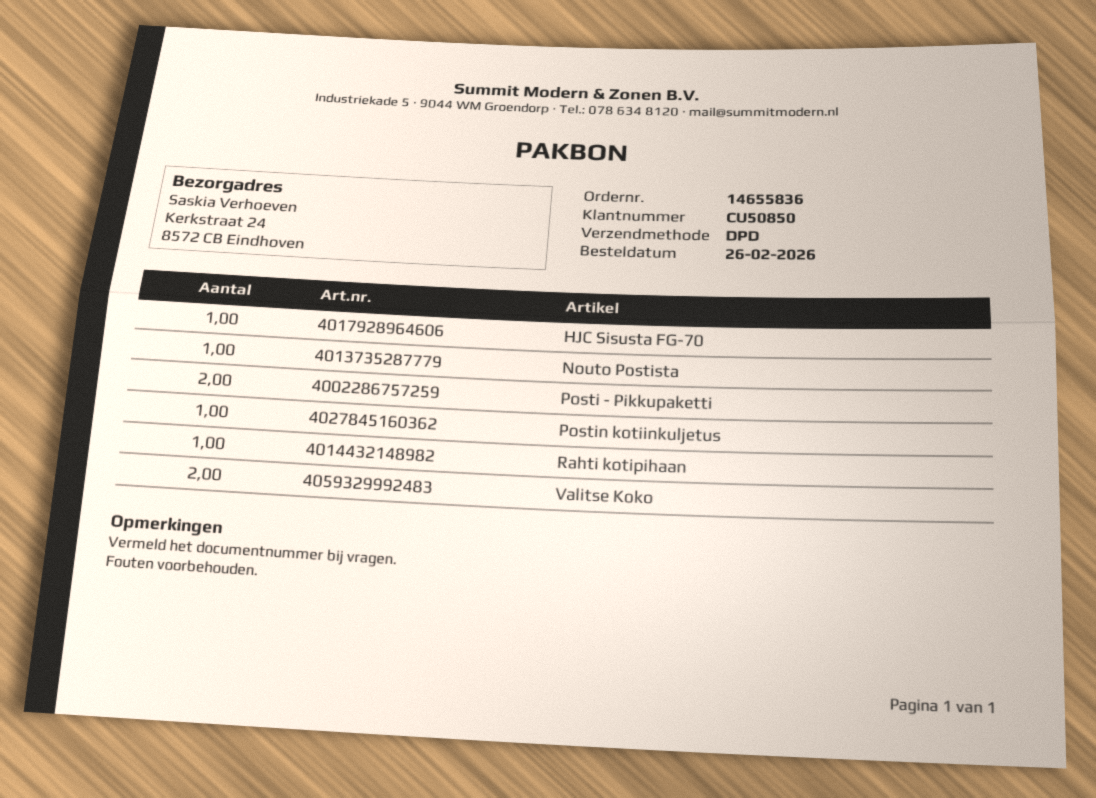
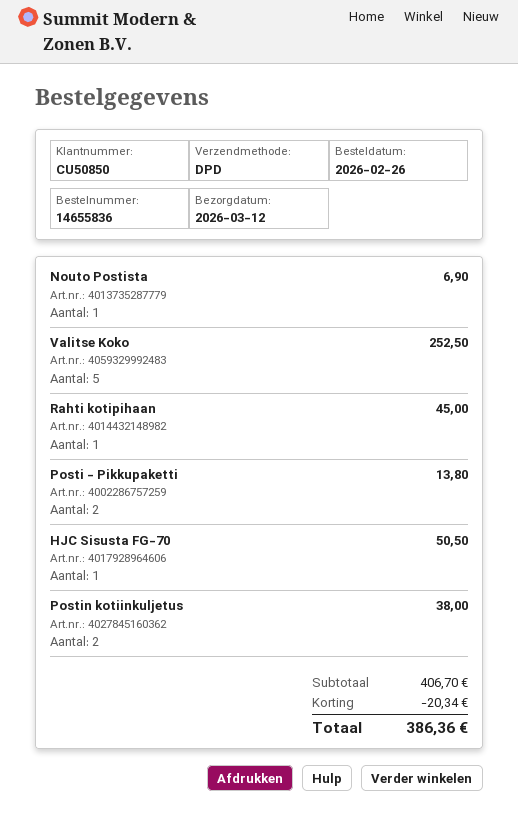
Postin kotiinkuljetus: 1 -> 2
Valitse Koko: 2 -> 5

